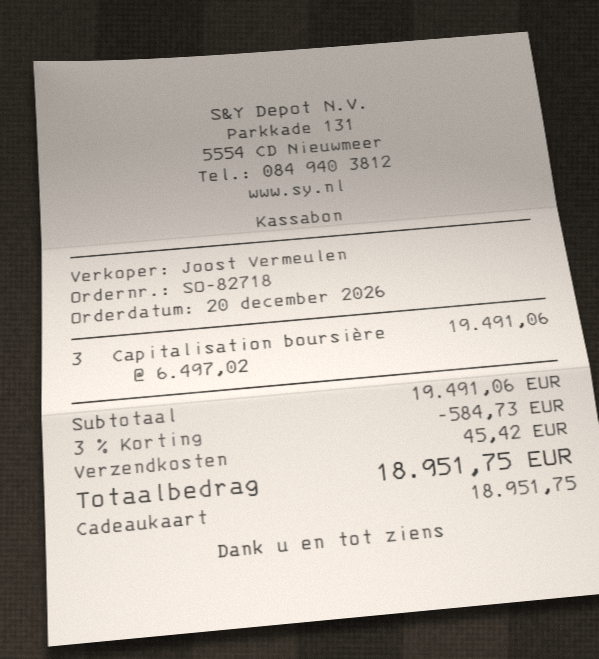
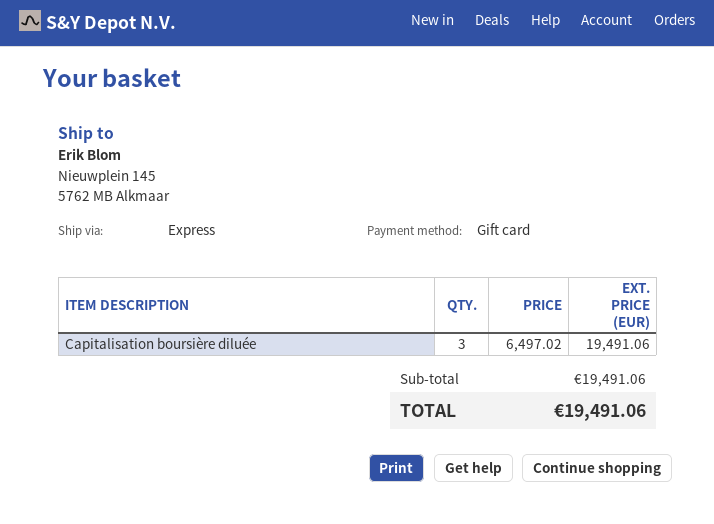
discount: 3% = 584.73 -> none
shipping: 45.42 -> none
total: 18951.75 -> 19491.06

